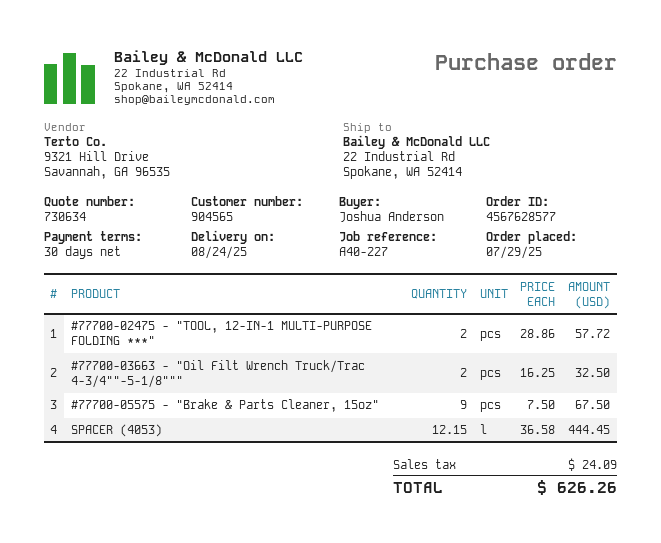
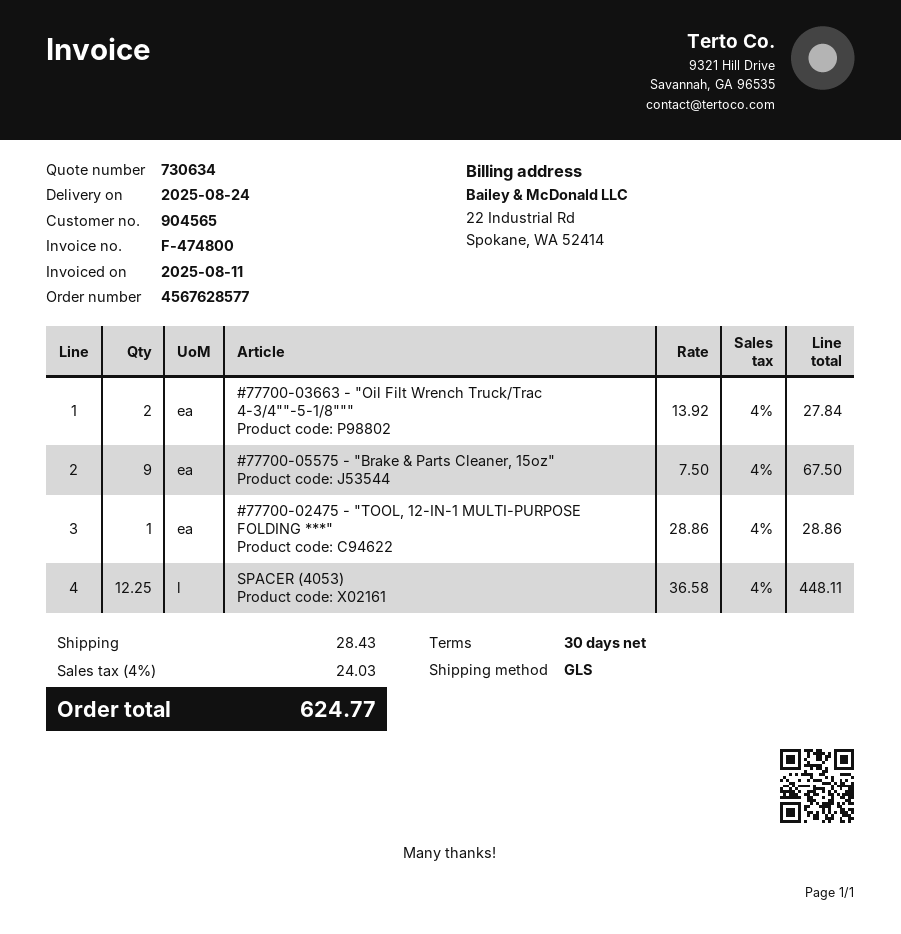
#77700-02475 - "TOOL, 12-IN-1 MULTI-PURPOSE FOLDING ***": 2 x 28.86 = 57.72 -> 1 x 28.86 = 28.86
#77700-03663 - "Oil Filt Wrench Truck/Trac 4-3/4""-5-1/8""": 2 x 16.25 = 32.50 -> 2 x 13.92 = 27.84
SPACER (4053): 12.15 x 36.58 = 444.45 -> 12.25 x 36.58 = 448.11
shipping: none -> 28.43
tax: 24.09 -> 24.03
total: 626.26 -> 624.77

